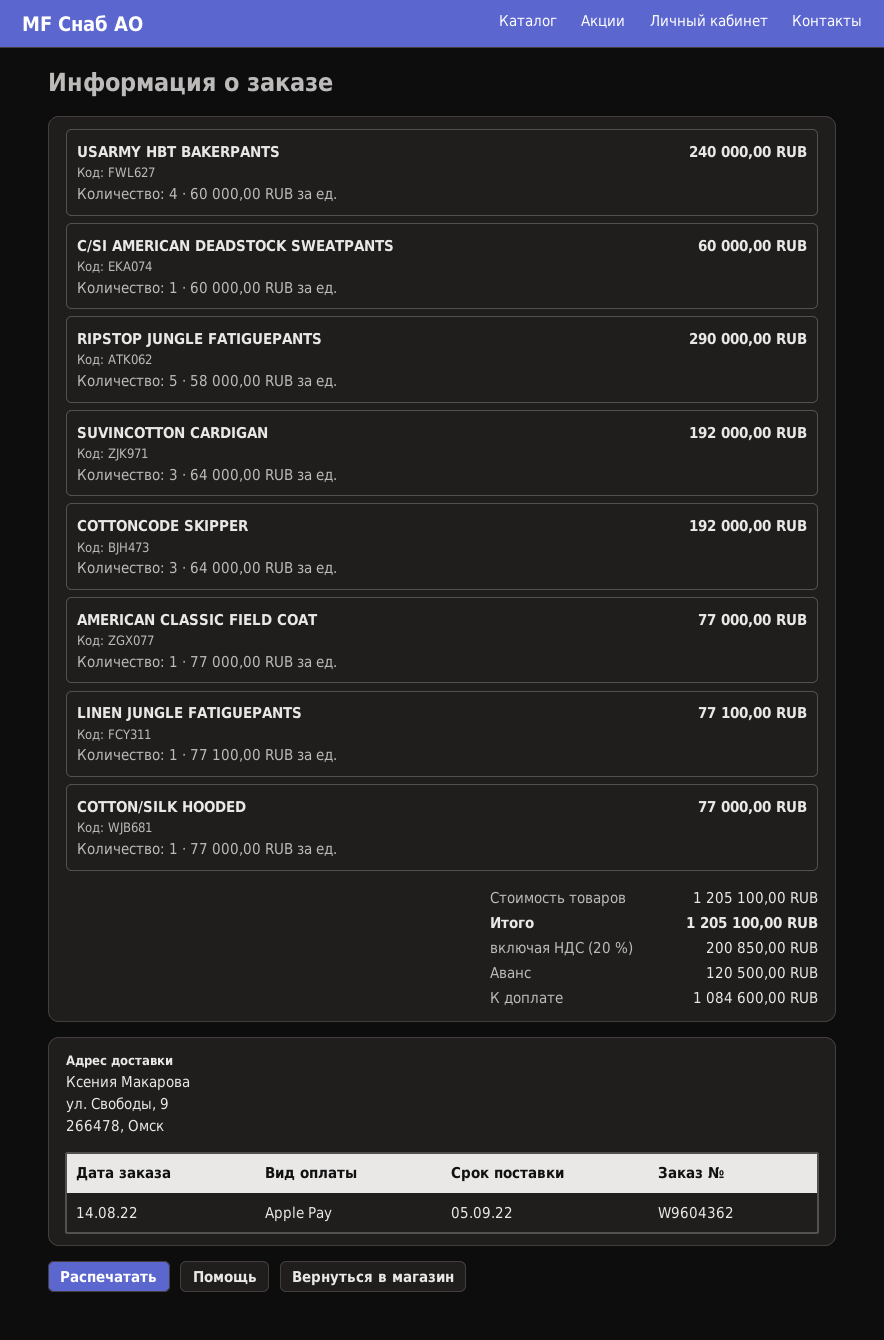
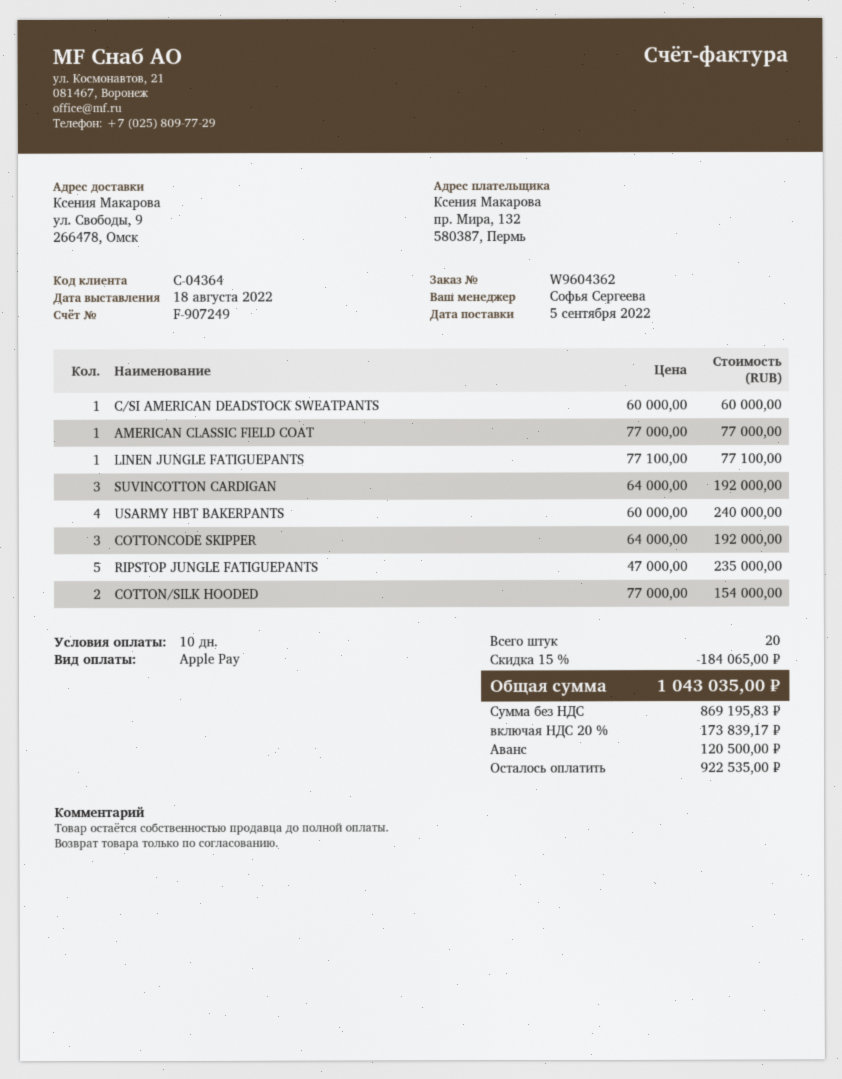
RIPSTOP JUNGLE FATIGUEPANTS: 5 x 58000.00 = 290000.00 -> 5 x 47000.00 = 235000.00
COTTON/SILK HOODED: 1 x 77000.00 = 77000.00 -> 2 x 77000.00 = 154000.00
discount: none -> 15% = 184065.00
tax: 20% = 200850.00 -> 20% = 173839.17
total: 1205100.00 -> 1043035.00
balance: 1084600.00 -> 922535.00

